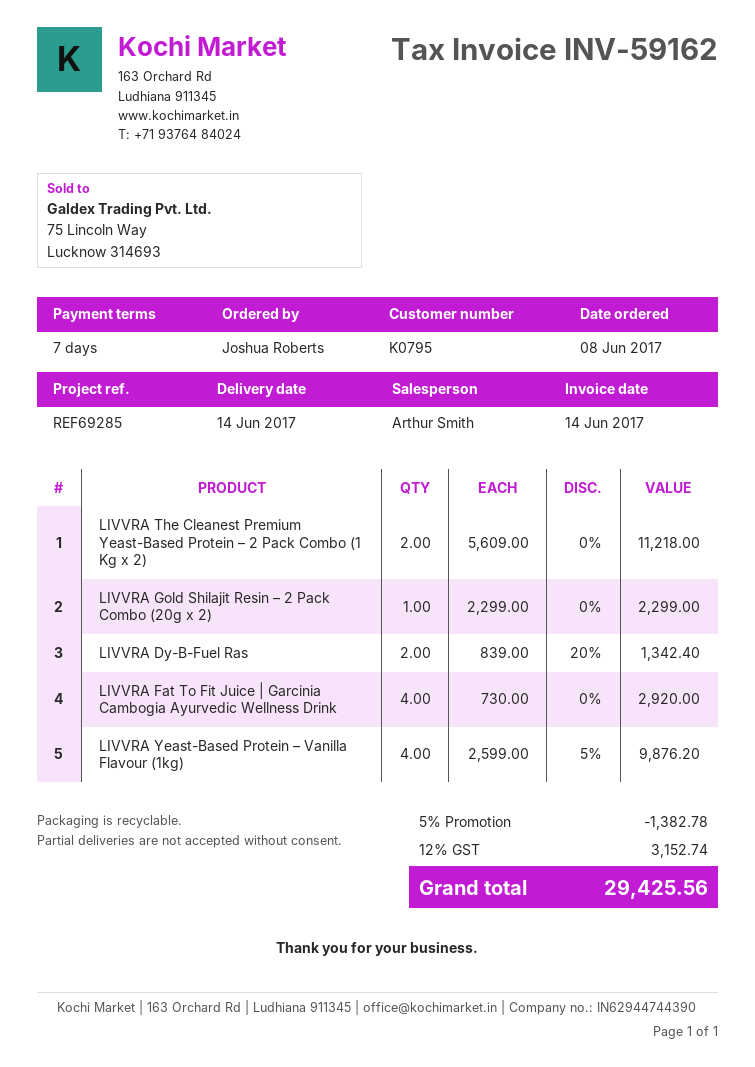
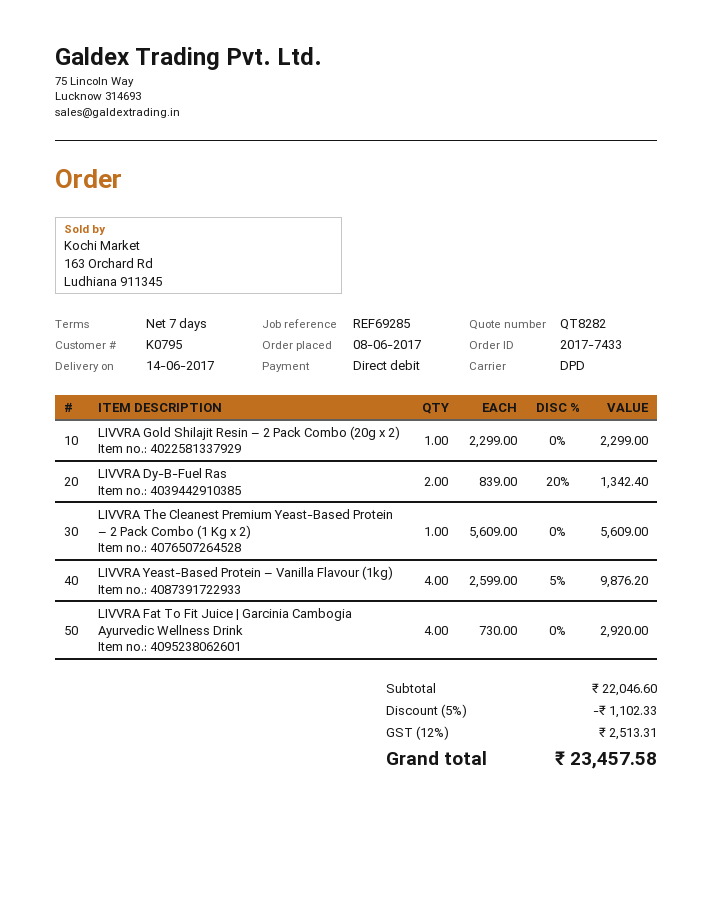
LIVVRA The Cleanest Premium Yeast-Based Protein – 2 Pack Combo (1 Kg x 2): 2 x 5609.00 = 11218.00 -> 1 x 5609.00 = 5609.00
discount: 5% = 1382.78 -> 5% = 1102.33
tax: 12% = 3152.74 -> 12% = 2513.31
total: 29425.56 -> 23457.58

